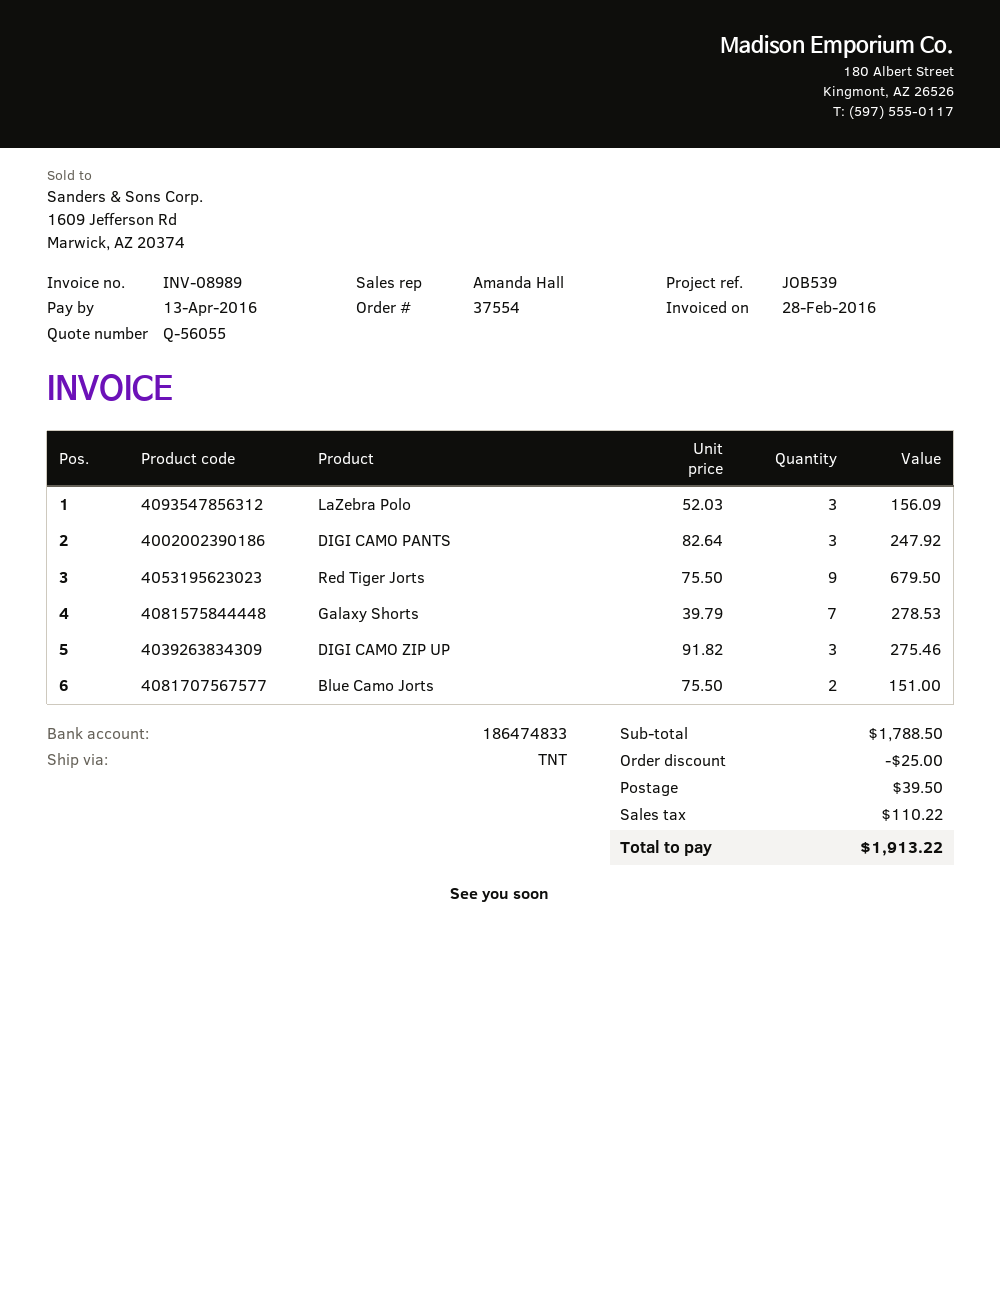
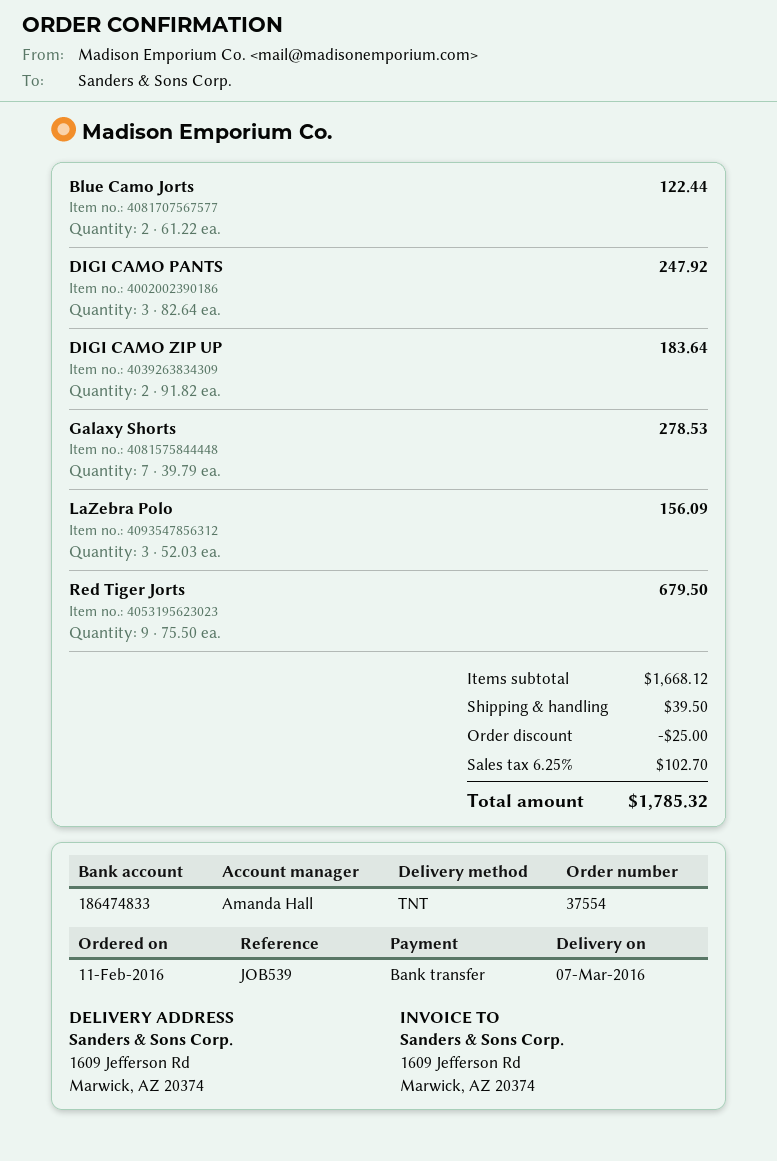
DIGI CAMO ZIP UP: 3 x 91.82 = 275.46 -> 2 x 91.82 = 183.64
Blue Camo Jorts: 2 x 75.50 = 151.00 -> 2 x 61.22 = 122.44
subtotal: 1788.50 -> 1668.12
tax: 110.22 -> 102.70
total: 1913.22 -> 1785.32

